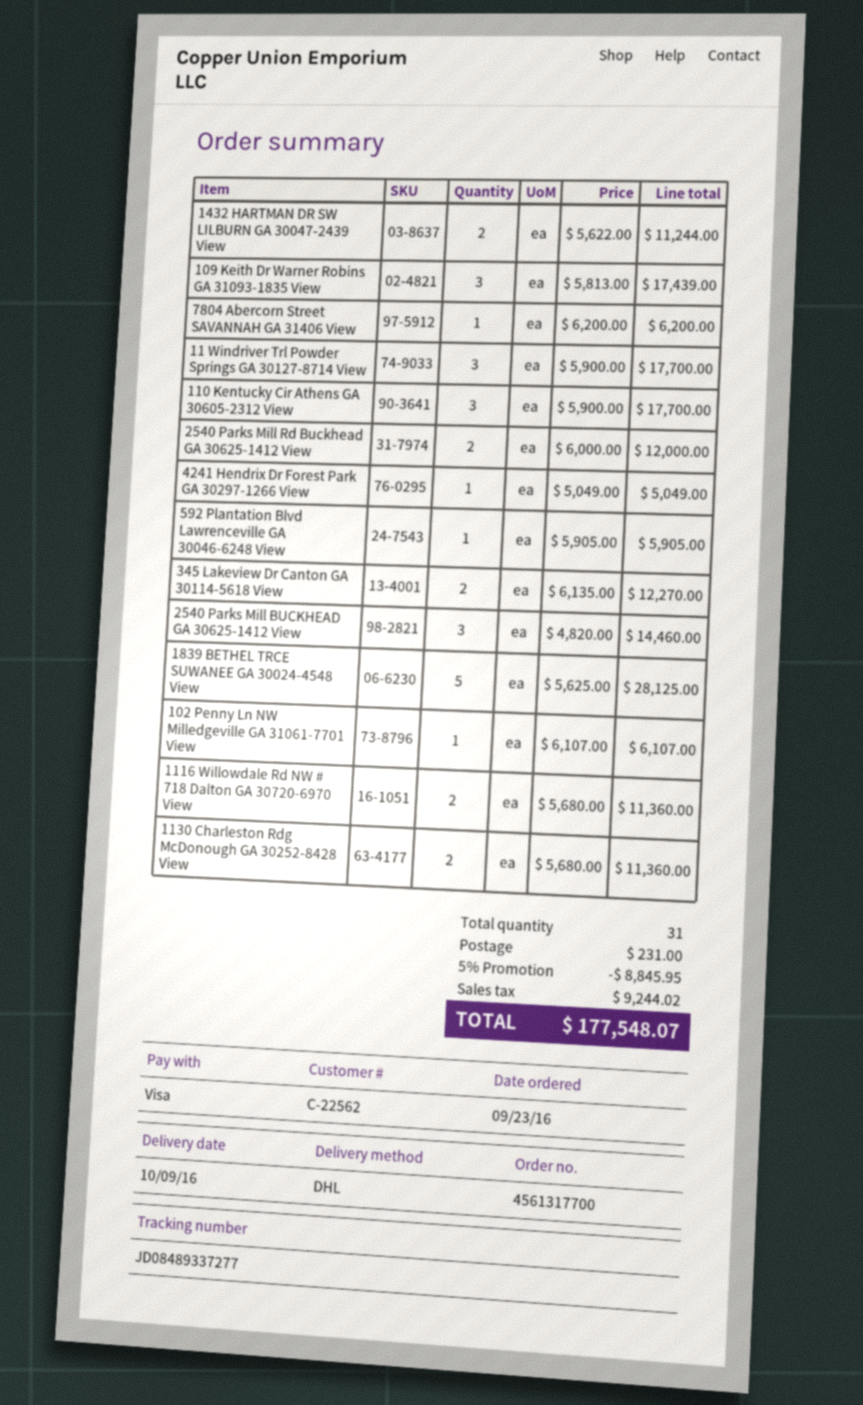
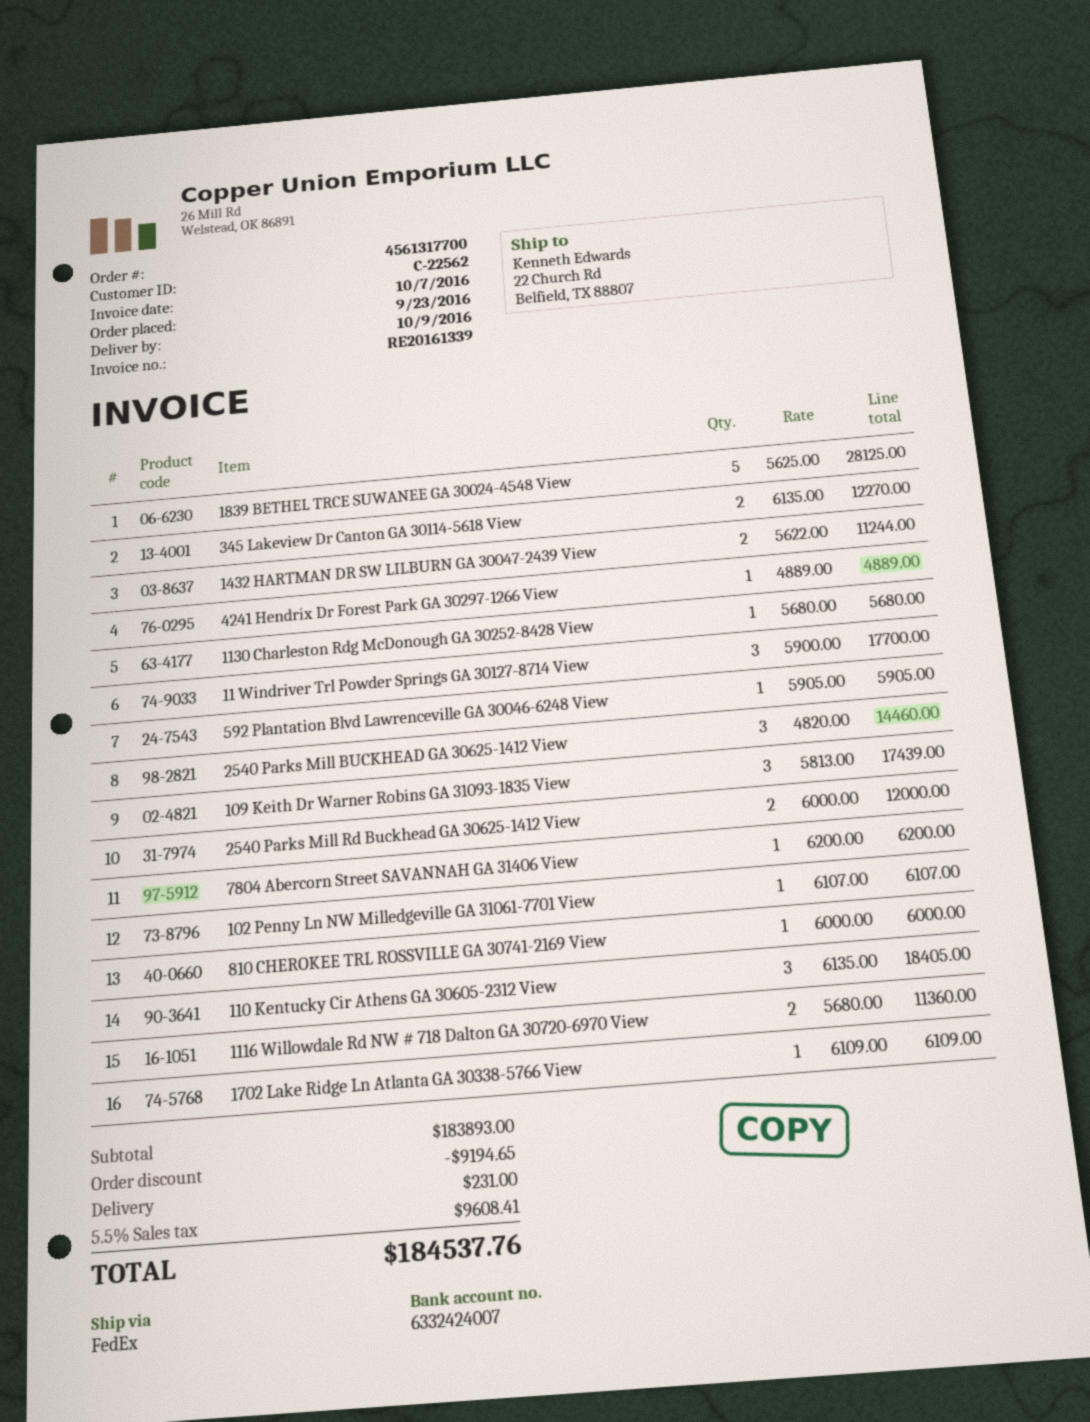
shipping method: DHL -> FedEx
110 Kentucky Cir Athens GA 30605-2312 View: 3 x 5900.00 = 17700.00 -> 3 x 6135.00 = 18405.00
4241 Hendrix Dr Forest Park GA 30297-1266 View: 1 x 5049.00 = 5049.00 -> 1 x 4889.00 = 4889.00
1130 Charleston Rdg McDonough GA 30252-8428 View: 2 x 5680.00 = 11360.00 -> 1 x 5680.00 = 5680.00
810 CHEROKEE TRL ROSSVILLE GA 30741-2169 View: none -> 1 x 6000.00 = 6000.00
1702 Lake Ridge Ln Atlanta GA 30338-5766 View: none -> 1 x 6109.00 = 6109.00
discount: 8845.95 -> 9194.65
tax: 9244.02 -> 9608.41
total: 177548.07 -> 184537.76

